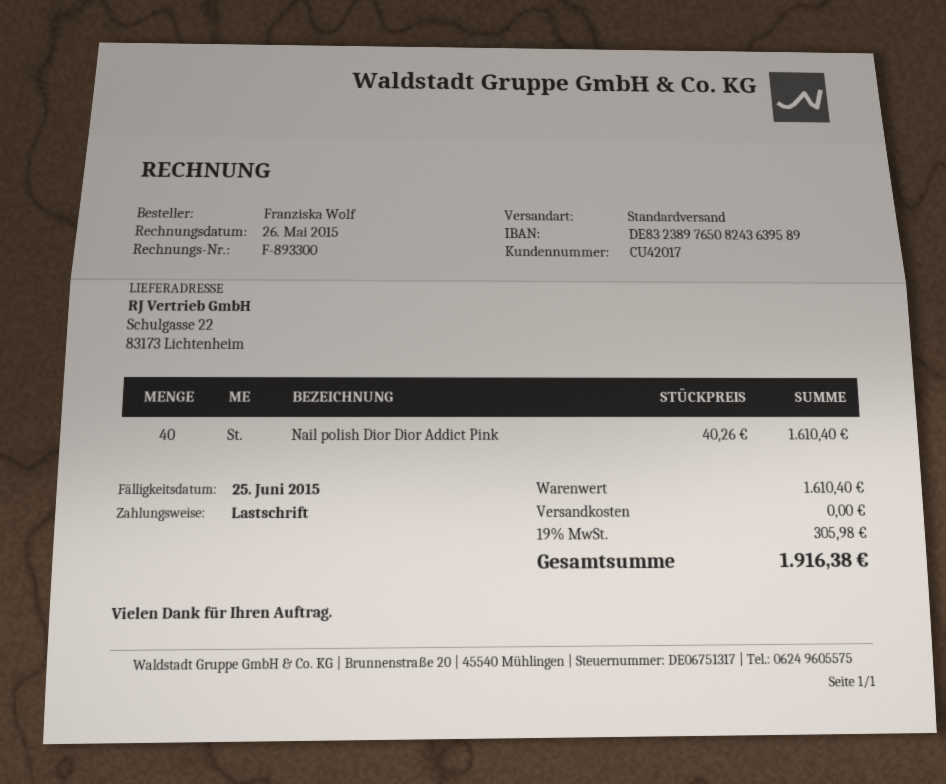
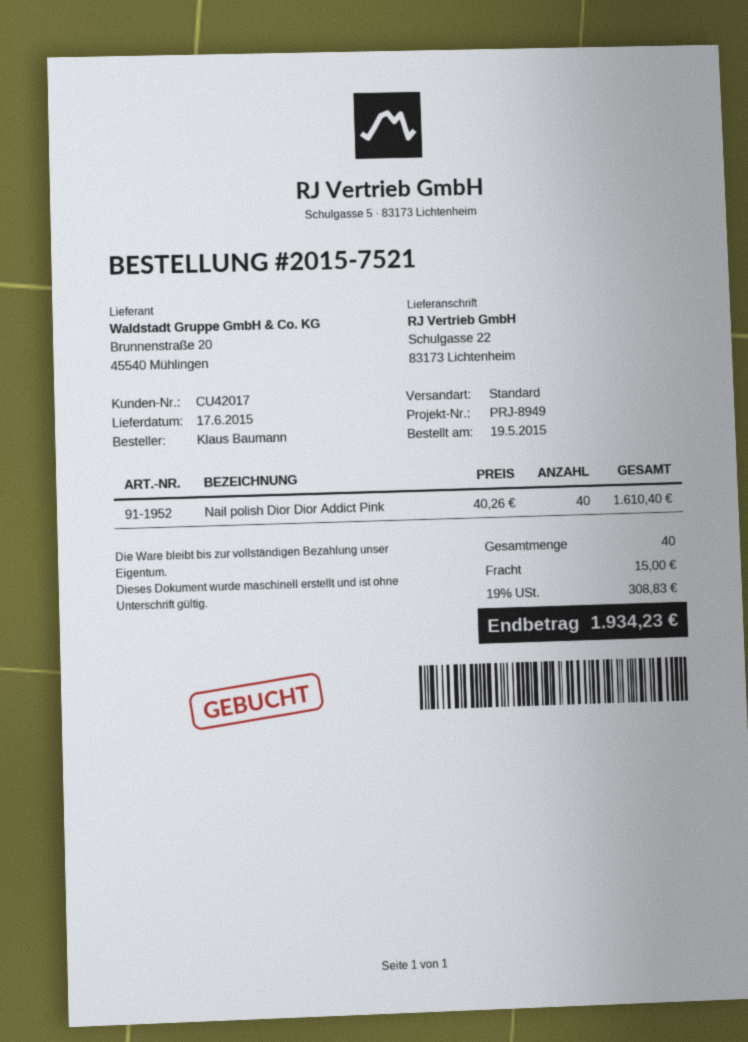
ordered by: Franziska Wolf -> Klaus Baumann
shipping: 0.00 -> 15.00
tax: 19% = 305.98 -> 19% = 308.83
total: 1916.38 -> 1934.23

